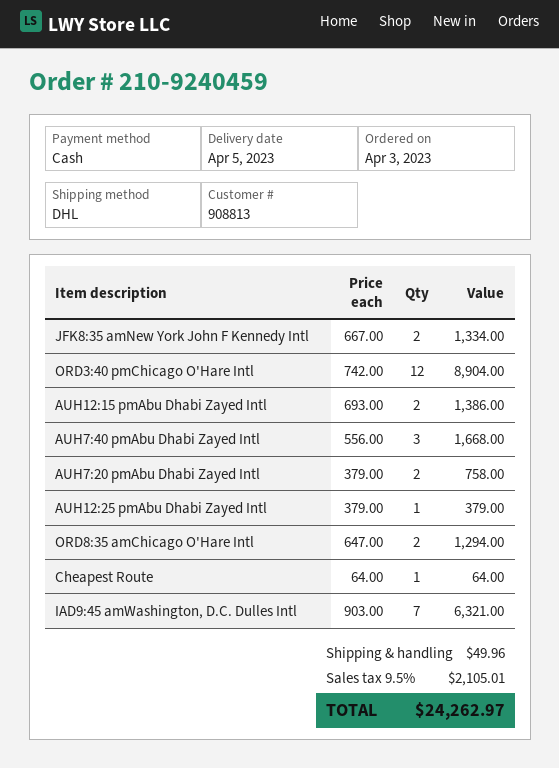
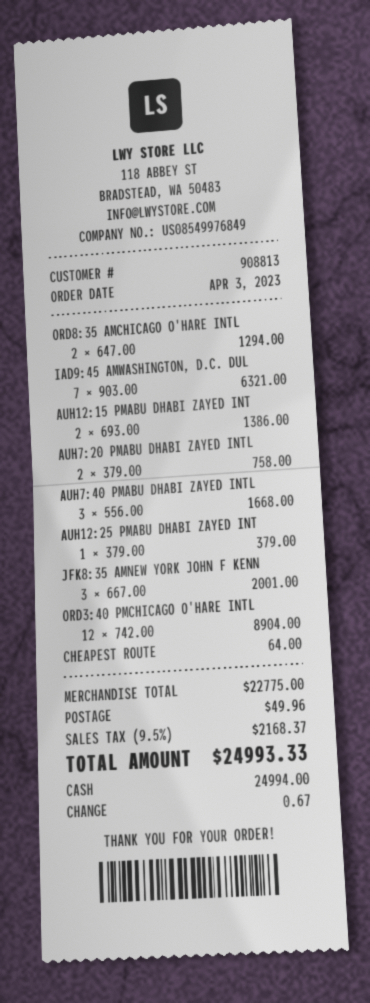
JFK8:35 amNew York John F Kennedy Intl: 2 x 667.00 = 1334.00 -> 3 x 667.00 = 2001.00
tax: 9.5% = 2105.01 -> 9.5% = 2168.37
total: 24262.97 -> 24993.33

